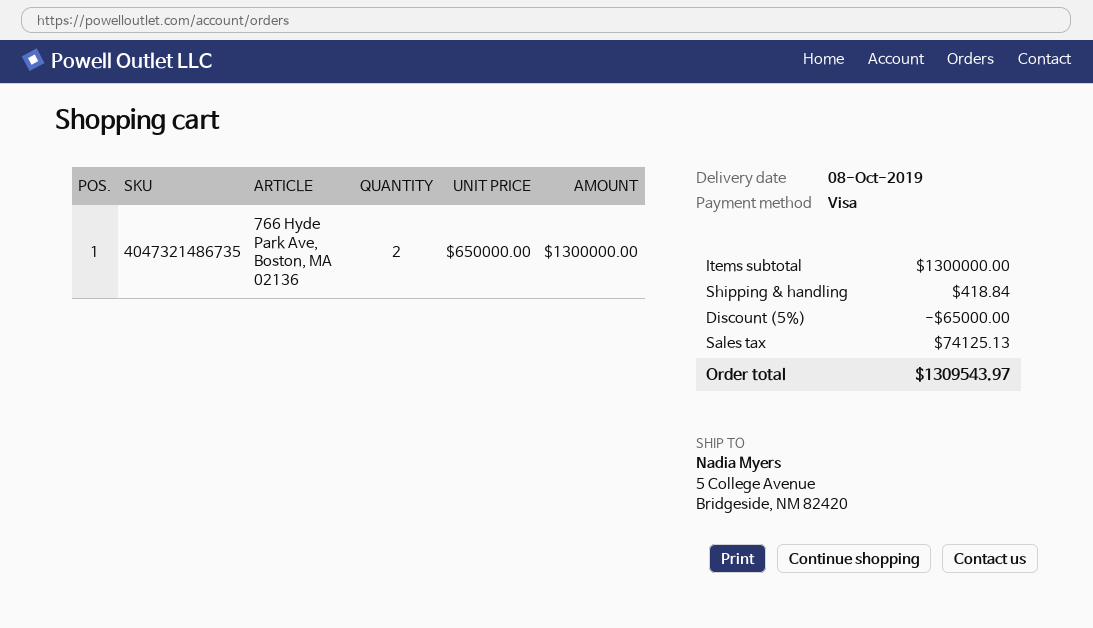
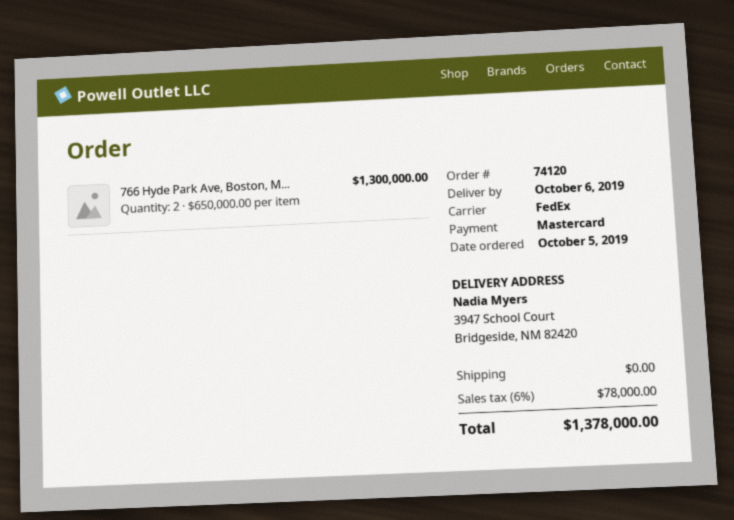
delivery date: 2019-10-08 -> 2019-10-06
payment method: Visa -> Mastercard
ship to: 5 College Avenue, Bridgeside, NM 82420 -> 3947 School Court, Bridgeside, NM 82420
discount: 5% = 65000.00 -> none
shipping: 418.84 -> 0.00
tax: 74125.13 -> 78000.00
total: 1309543.97 -> 1378000.00

